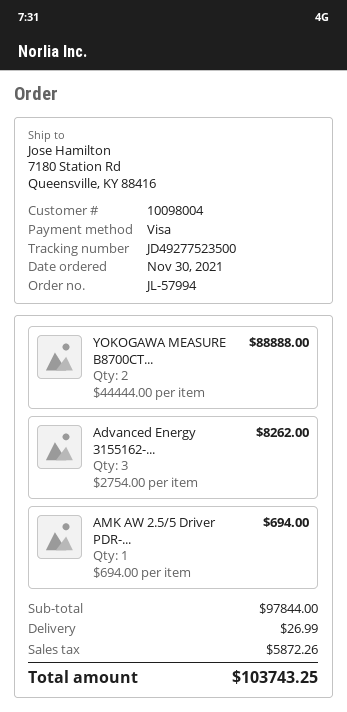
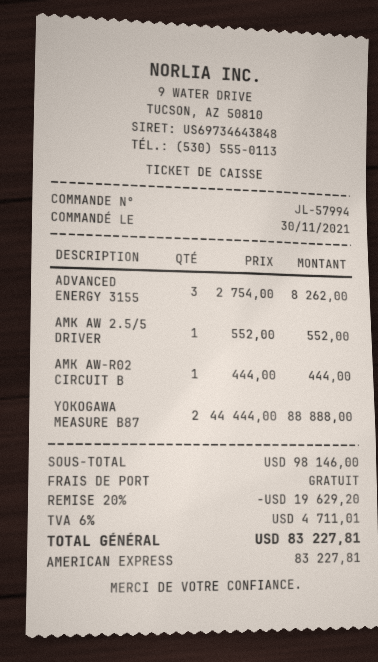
payment method: Visa -> American Express
AMK AW 2.5/5 Driver PDR-...: 1 x 694.00 = 694.00 -> 1 x 552.00 = 552.00
AMK AW-R02 CIRCUIT B: none -> 1 x 444.00 = 444.00
subtotal: 97844.00 -> 98146.00
discount: none -> 20% = 19629.20
shipping: 26.99 -> 0.00
tax: 5872.26 -> 4711.01
total: 103743.25 -> 83227.81

